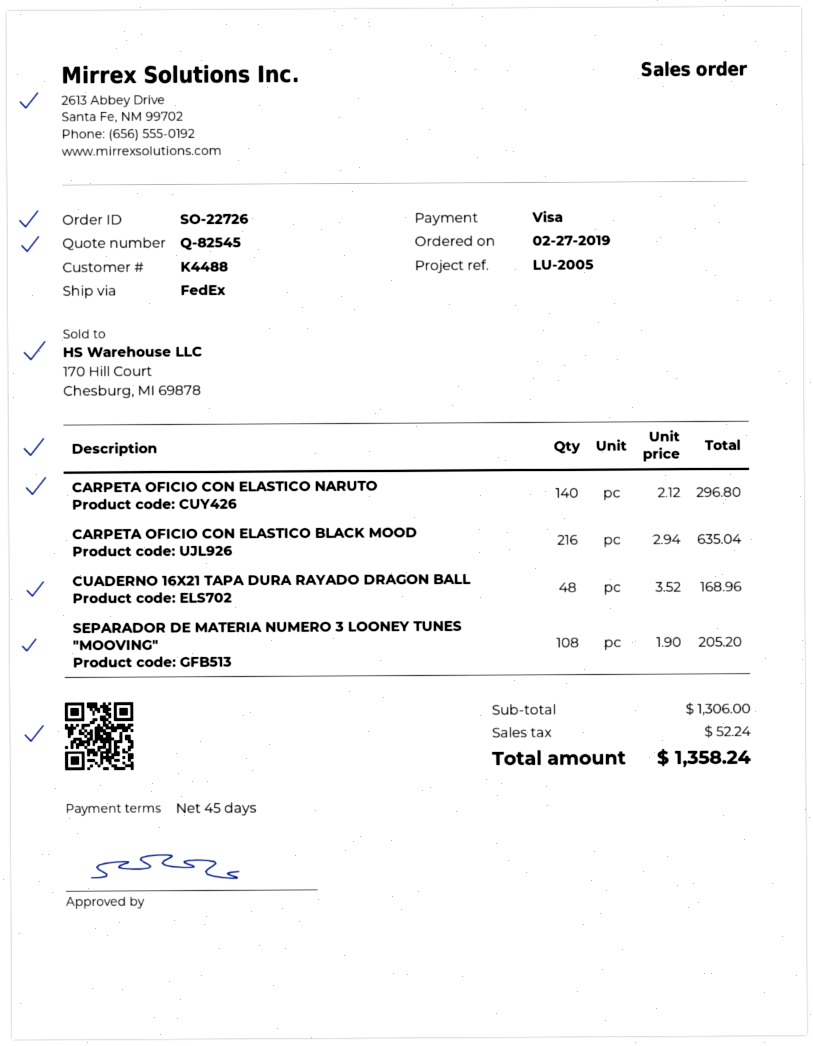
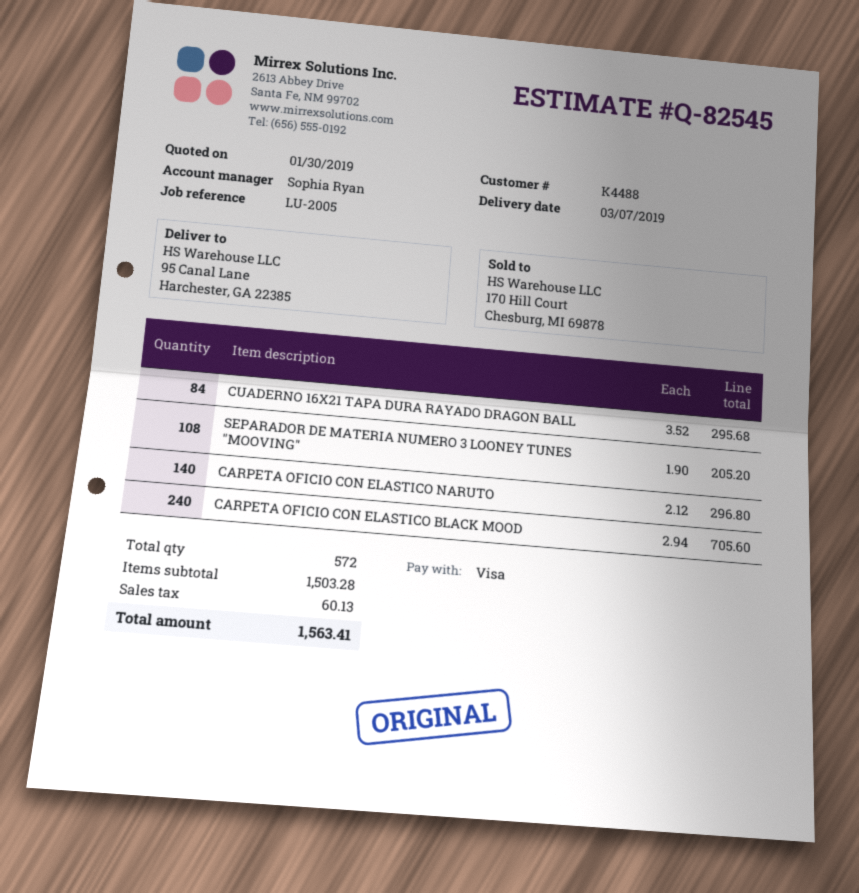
CARPETA OFICIO CON ELASTICO BLACK MOOD: 216 x 2.94 = 635.04 -> 240 x 2.94 = 705.60
CUADERNO 16X21 TAPA DURA RAYADO DRAGON BALL: 48 x 3.52 = 168.96 -> 84 x 3.52 = 295.68
subtotal: 1306.00 -> 1503.28
tax: 52.24 -> 60.13
total: 1358.24 -> 1563.41

